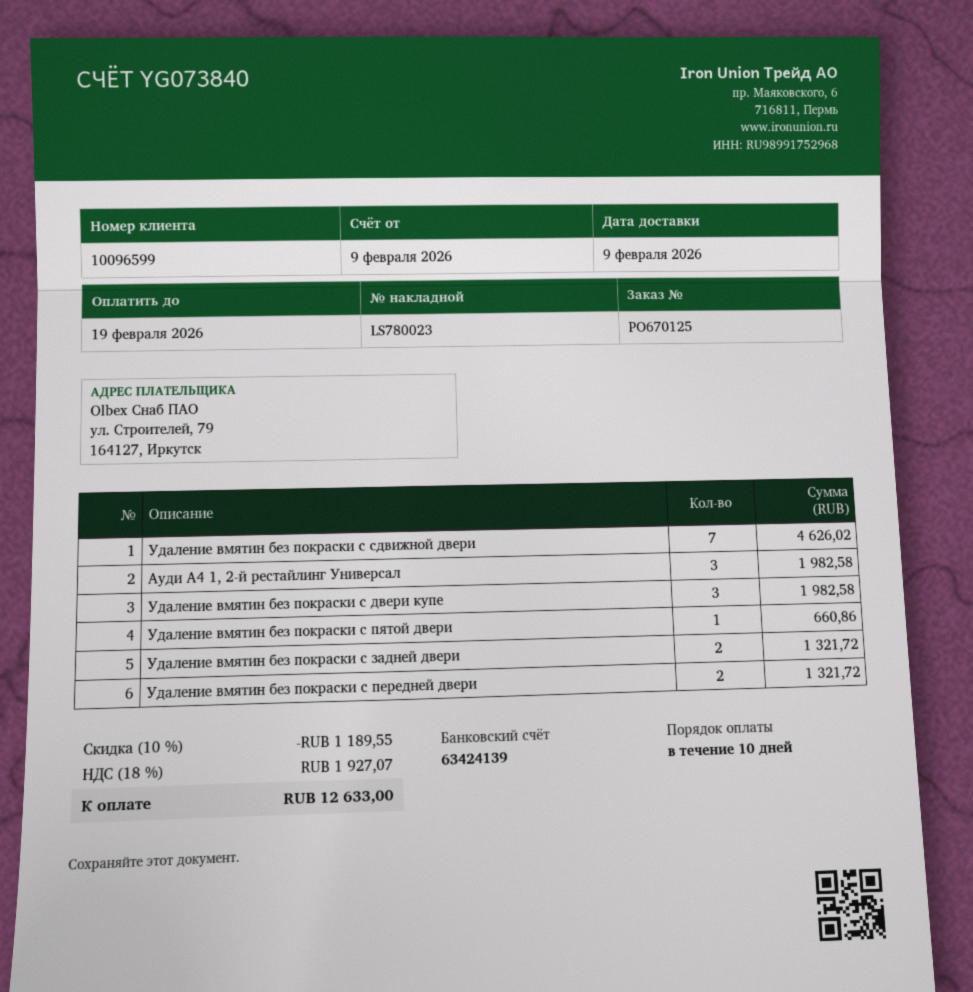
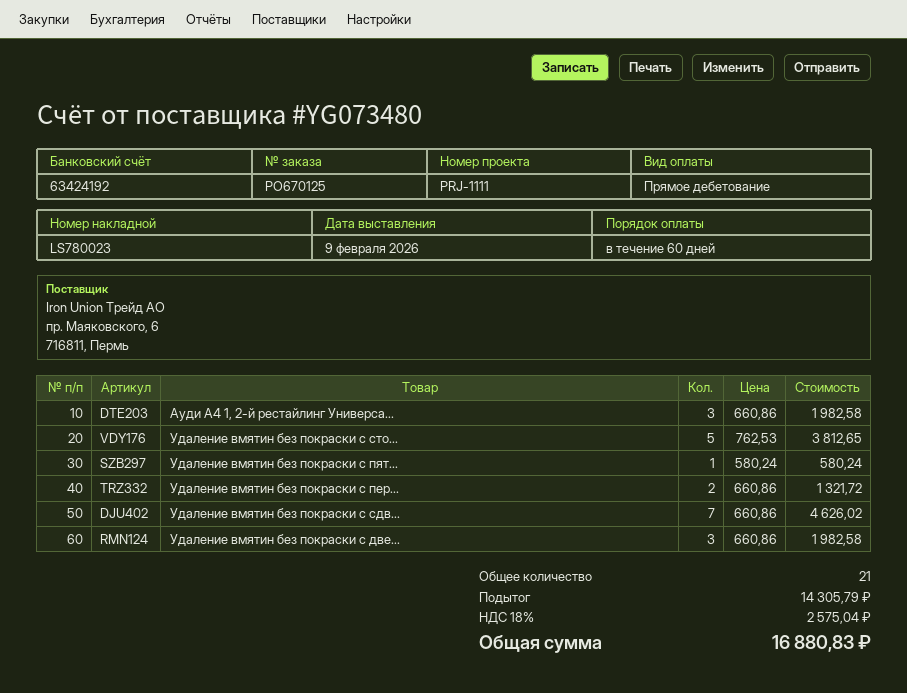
invoice number: YG073840 -> YG073480
payment terms: 10 days -> 60 days
bank account: 63424139 -> 63424192
Удаление вмятин без покраски с пятой двери: 1 for 660.86 -> 1 for 580.24
Удаление вмятин без покраски с задней двери: 2 for 1321.72 -> none
Удаление вмятин без покраски с сто...: none -> 5 for 3812.65
discount: 10% = 1189.55 -> none
tax: 18% = 1927.07 -> 18% = 2575.04
total: 12633.00 -> 16880.83

